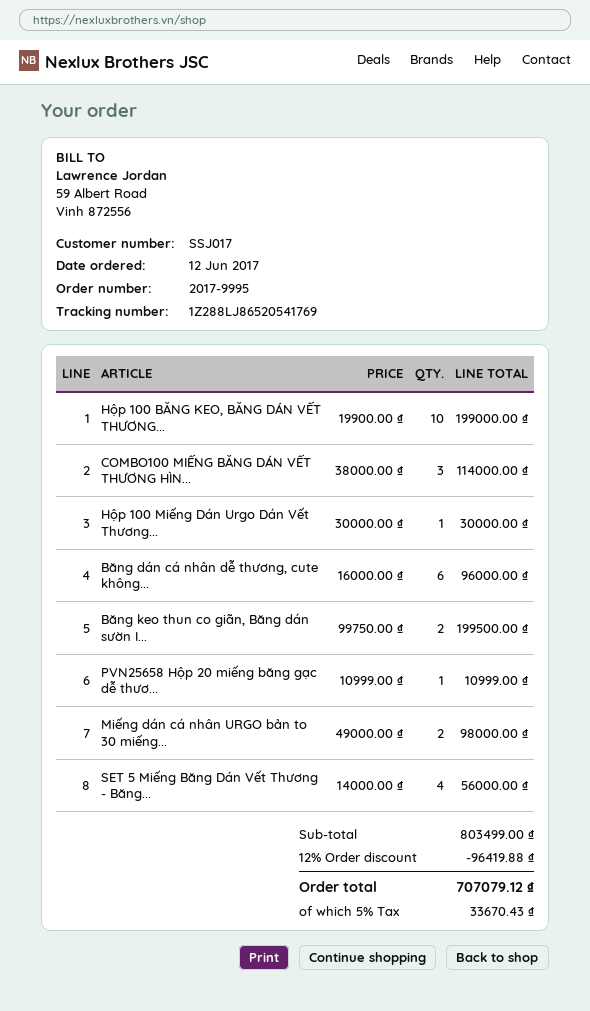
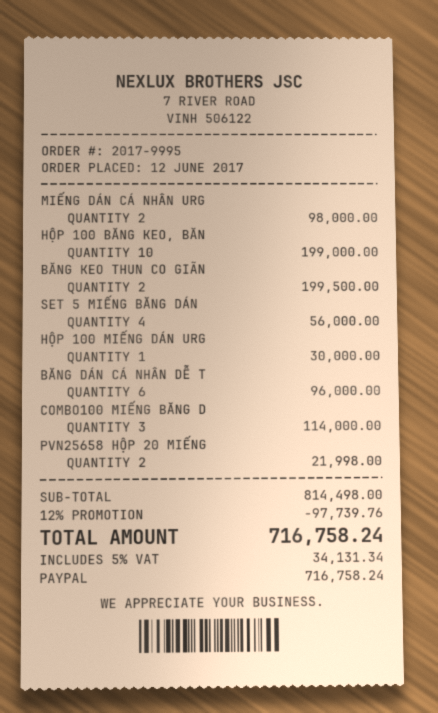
PVN25658 Hộp 20 miếng băng gạc dễ thươ...: 1 for 10999.00 -> 2 for 21998.00
subtotal: 803499.00 -> 814498.00
discount: 12% = 96419.88 -> 12% = 97739.76
tax: 5% = 33670.43 -> 5% = 34131.34
total: 707079.12 -> 716758.24

